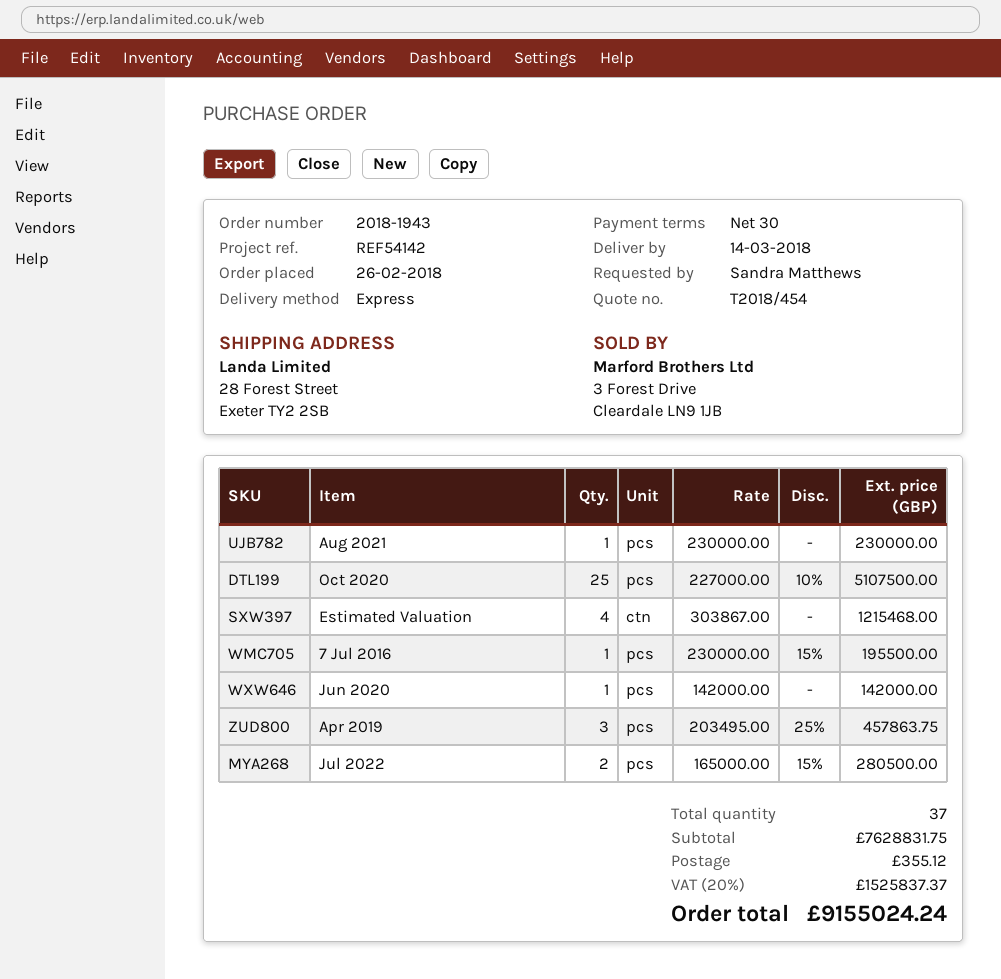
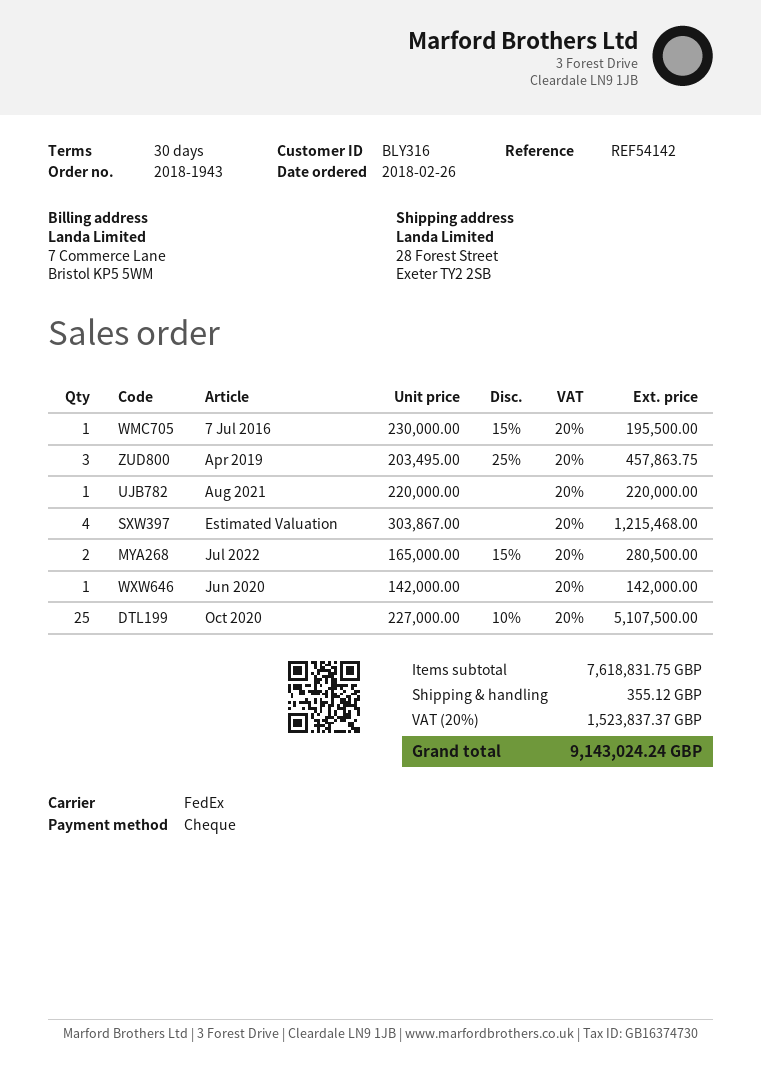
shipping method: express -> FedEx
Aug 2021: 1 x 230000.00 = 230000.00 -> 1 x 220000.00 = 220000.00
subtotal: 7628831.75 -> 7618831.75
tax: 20% = 1525837.37 -> 20% = 1523837.37
total: 9155024.24 -> 9143024.24

